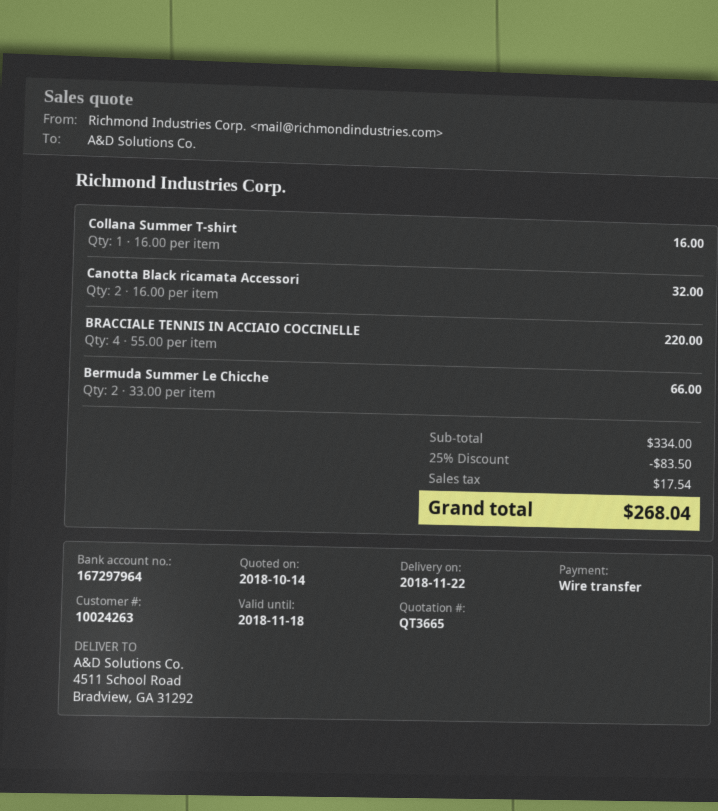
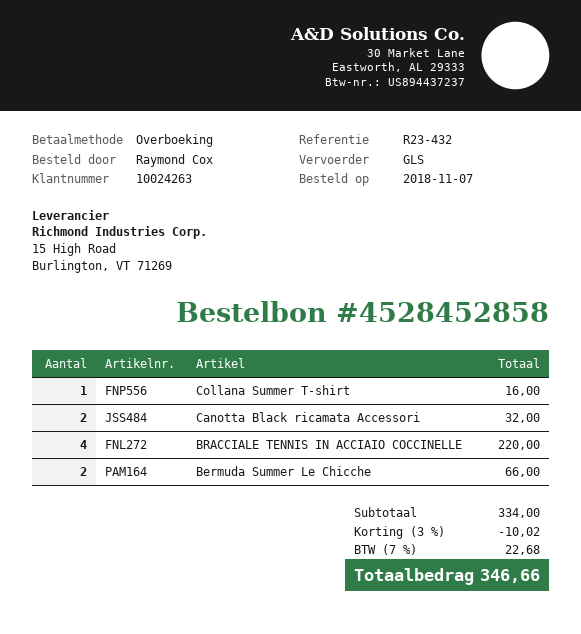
discount: 25% = 83.50 -> 3% = 10.02
tax: 17.54 -> 22.68
total: 268.04 -> 346.66

